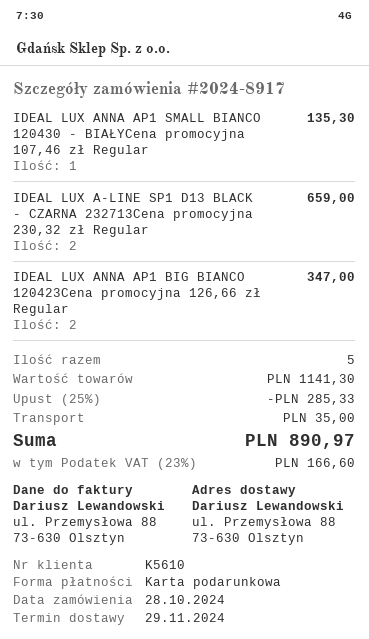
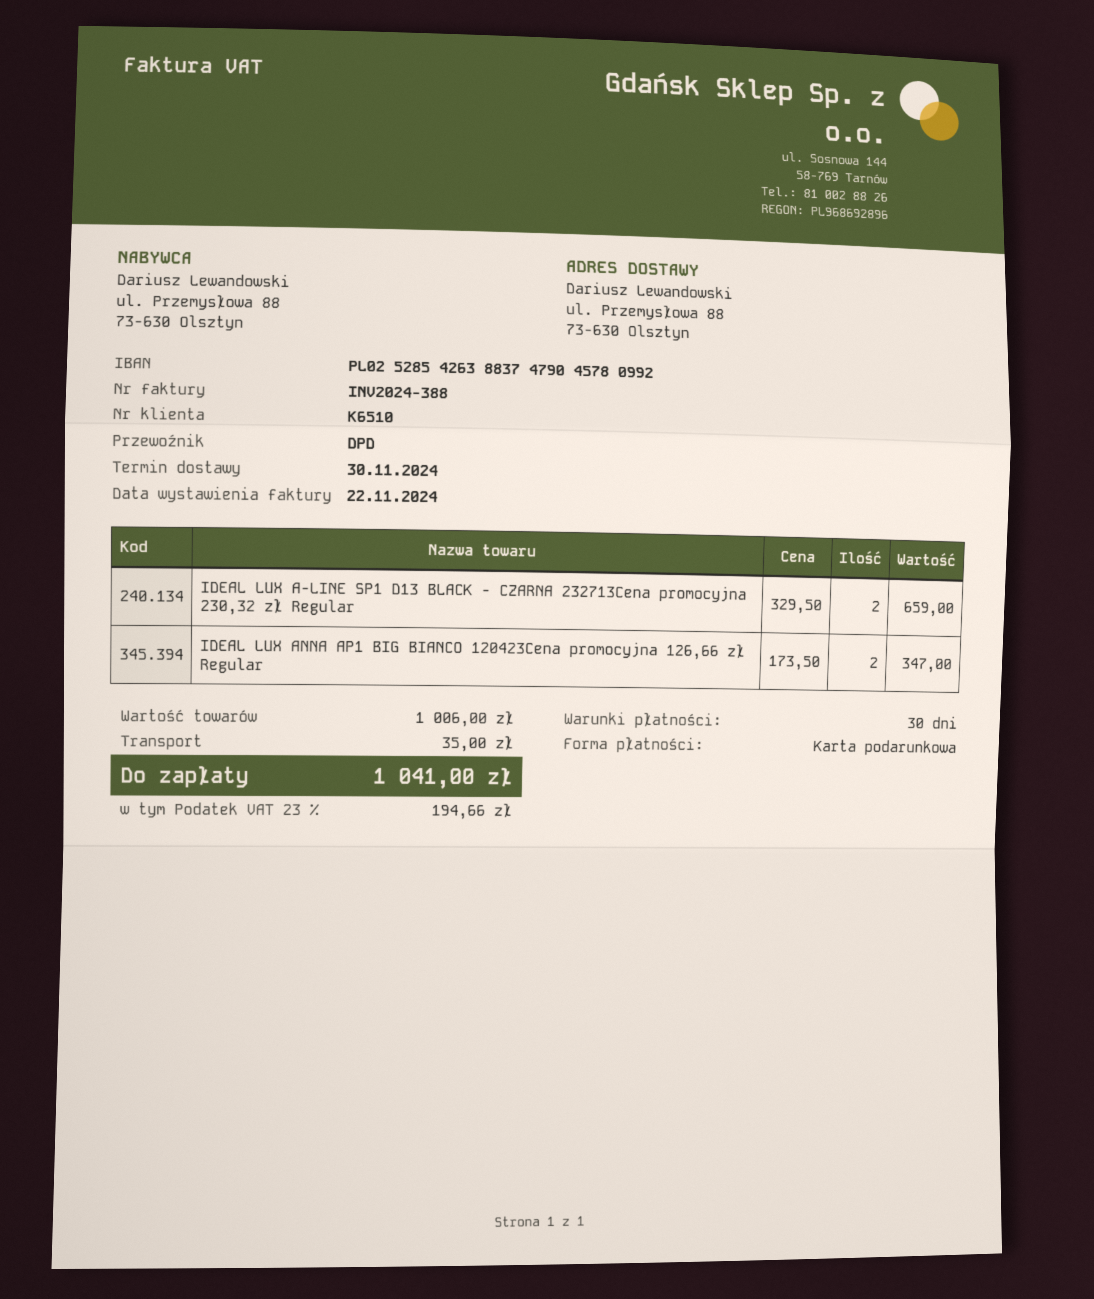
delivery date: 2024-11-29 -> 2024-11-30
customer number: K5610 -> K6510
IDEAL LUX ANNA AP1 SMALL BIANCO 120430 - BIAŁYCena promocyjna 107,46 zł Regular: 1 for 135.30 -> none
subtotal: 1141.30 -> 1006.00
discount: 25% = 285.33 -> none
tax: 23% = 166.60 -> 23% = 194.66
total: 890.97 -> 1041.00

